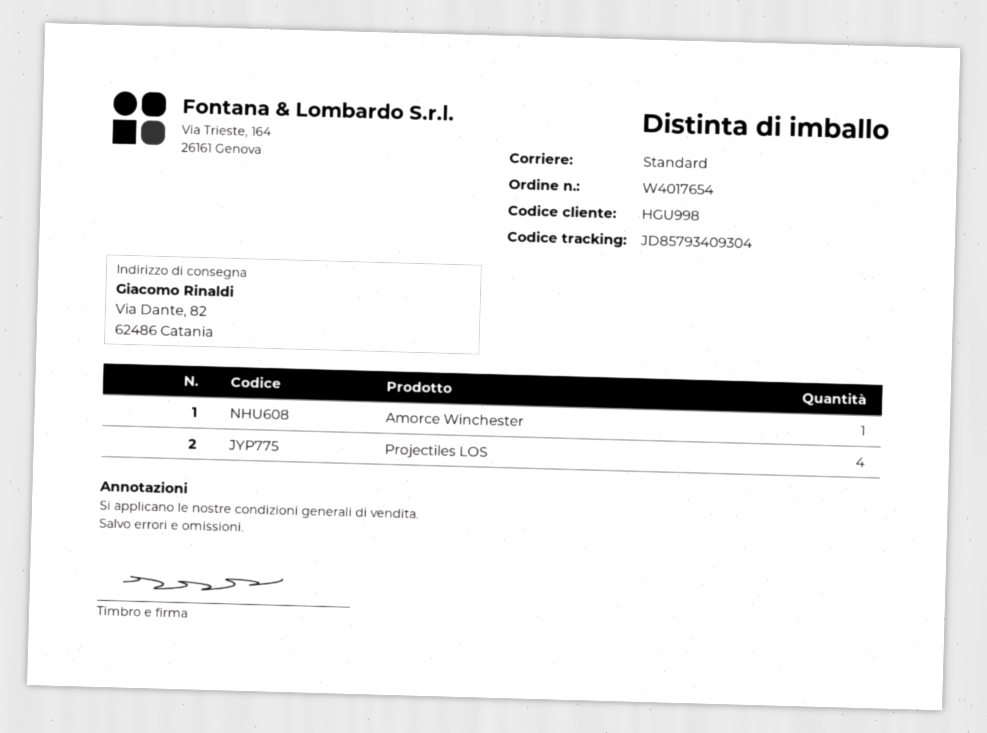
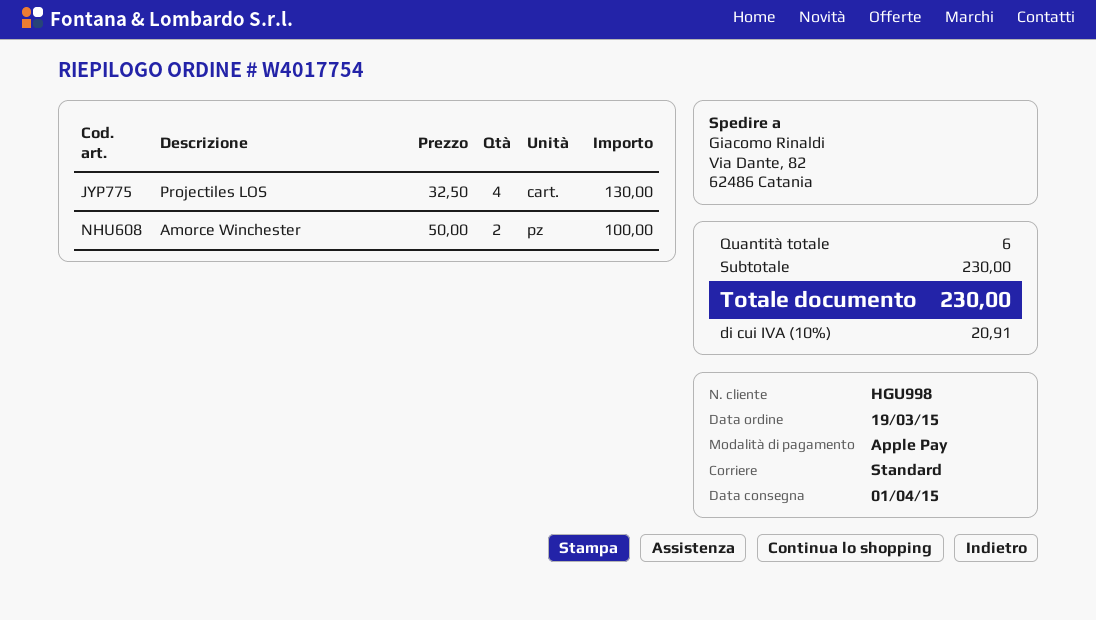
order number: W4017654 -> W4017754
Amorce Winchester: 1 -> 2

